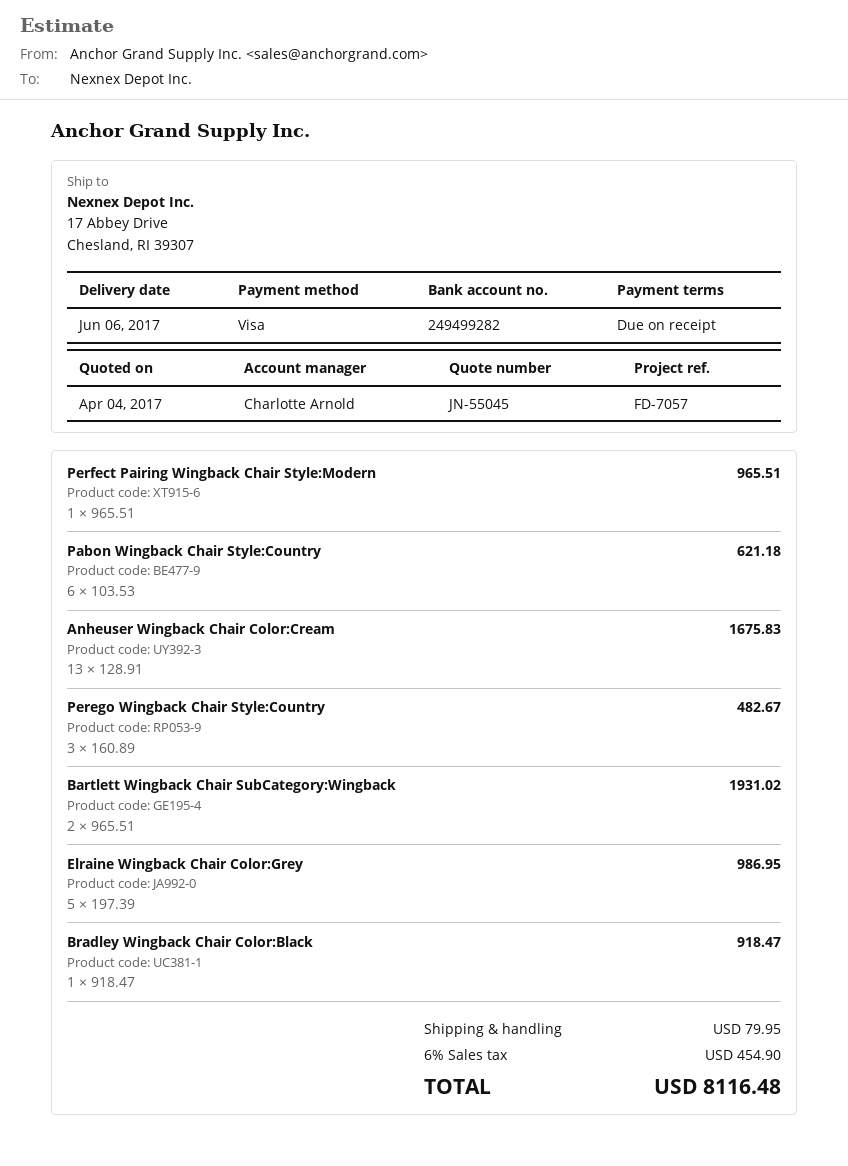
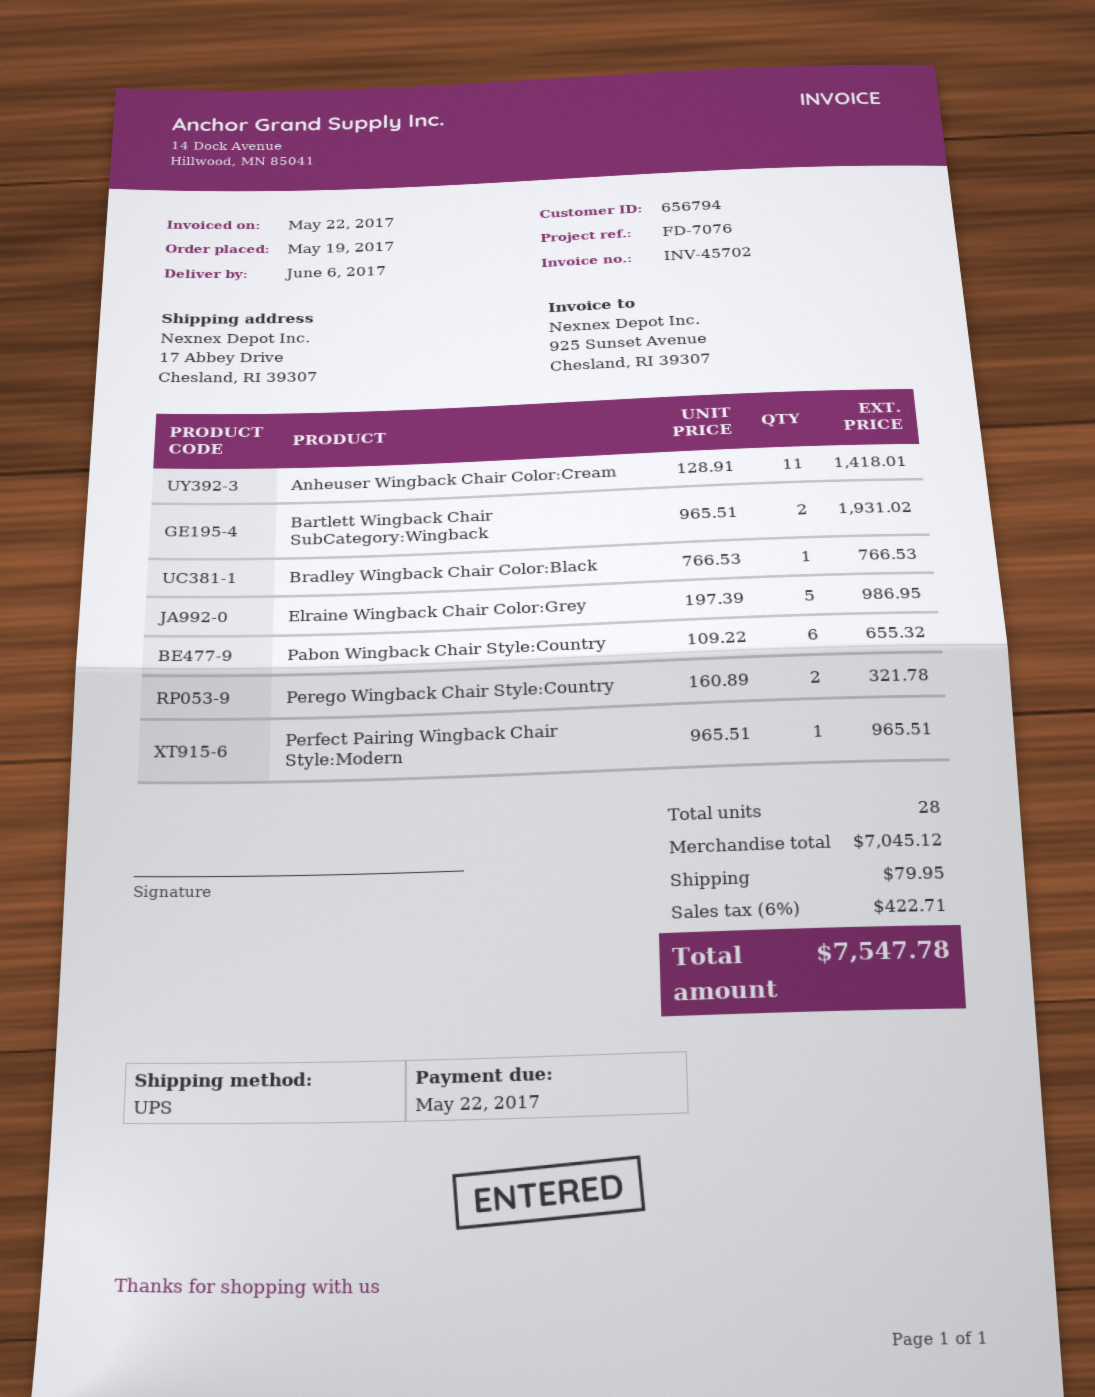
reference: FD-7057 -> FD-7076
Pabon Wingback Chair Style:Country: 6 x 103.53 = 621.18 -> 6 x 109.22 = 655.32
Anheuser Wingback Chair Color:Cream: 13 x 128.91 = 1675.83 -> 11 x 128.91 = 1418.01
Perego Wingback Chair Style:Country: 3 x 160.89 = 482.67 -> 2 x 160.89 = 321.78
Bradley Wingback Chair Color:Black: 1 x 918.47 = 918.47 -> 1 x 766.53 = 766.53
tax: 6% = 454.90 -> 6% = 422.71
total: 8116.48 -> 7547.78

